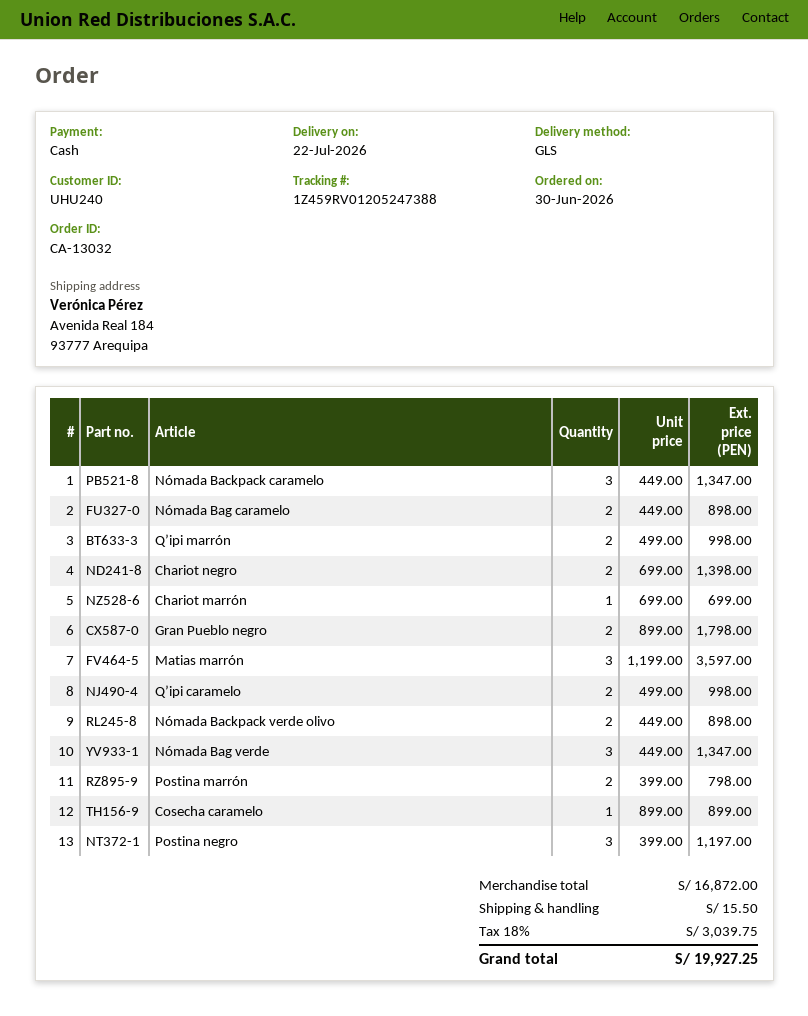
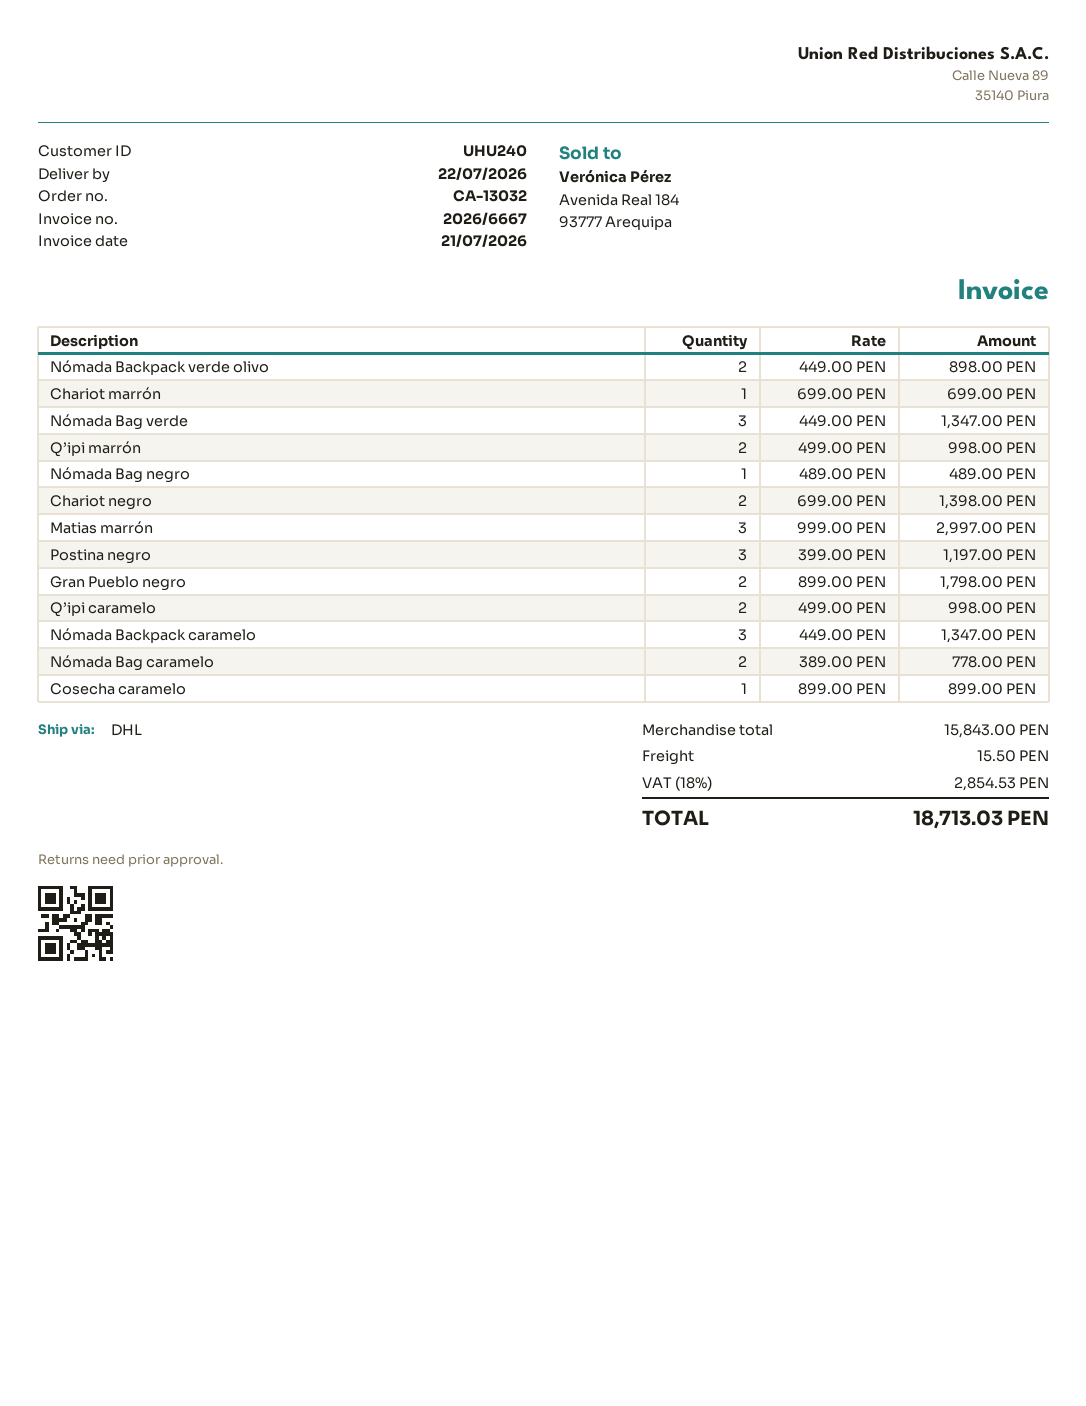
shipping method: GLS -> DHL
Nómada Bag caramelo: 2 x 449.00 = 898.00 -> 2 x 389.00 = 778.00
Matias marrón: 3 x 1199.00 = 3597.00 -> 3 x 999.00 = 2997.00
Postina marrón: 2 x 399.00 = 798.00 -> none
Nómada Bag negro: none -> 1 x 489.00 = 489.00
subtotal: 16872.00 -> 15843.00
tax: 18% = 3039.75 -> 18% = 2854.53
total: 19927.25 -> 18713.03

